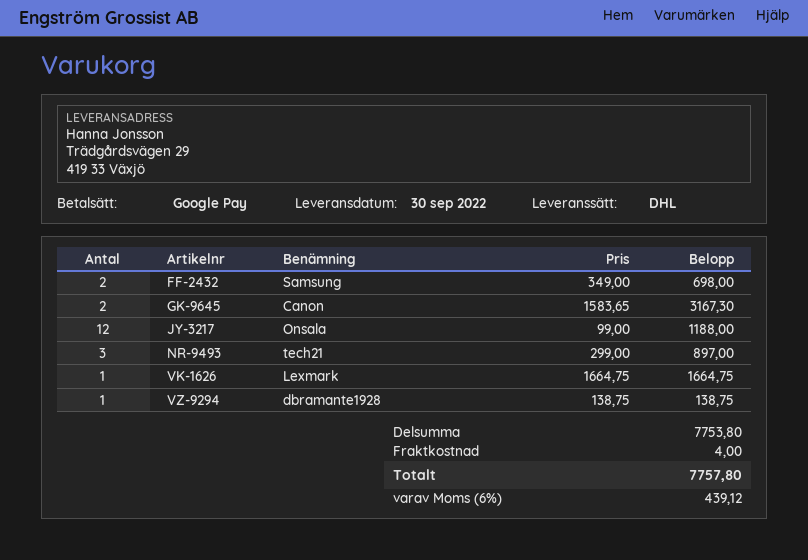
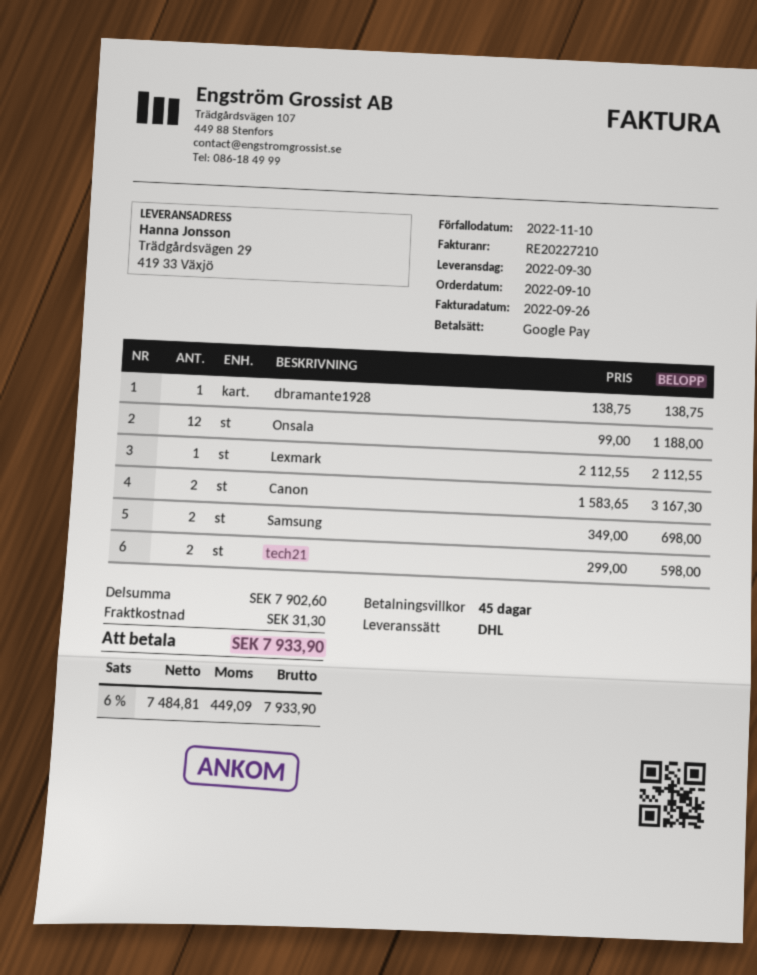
tech21: 3 x 299.00 = 897.00 -> 2 x 299.00 = 598.00
Lexmark: 1 x 1664.75 = 1664.75 -> 1 x 2112.55 = 2112.55
subtotal: 7753.80 -> 7902.60
shipping: 4.00 -> 31.30
tax: 6% = 439.12 -> 6% = 449.09
total: 7757.80 -> 7933.90

